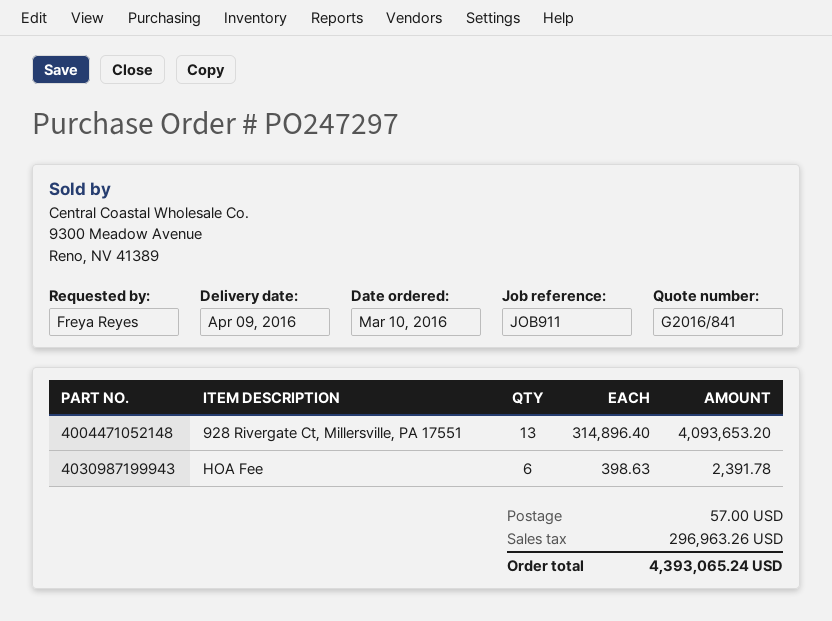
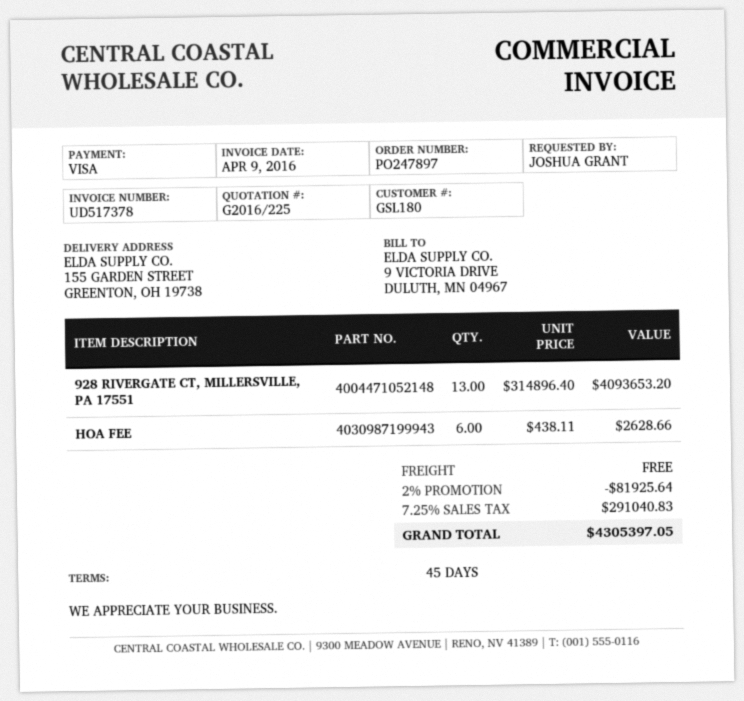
quote number: G2016/841 -> G2016/225
order number: PO247297 -> PO247897
ordered by: Freya Reyes -> JOSHUA GRANT
HOA Fee: 6 x 398.63 = 2391.78 -> 6 x 438.11 = 2628.66
discount: none -> 2% = 81925.64
shipping: 57.00 -> 0.00
tax: 296963.26 -> 291040.83
total: 4393065.24 -> 4305397.05

